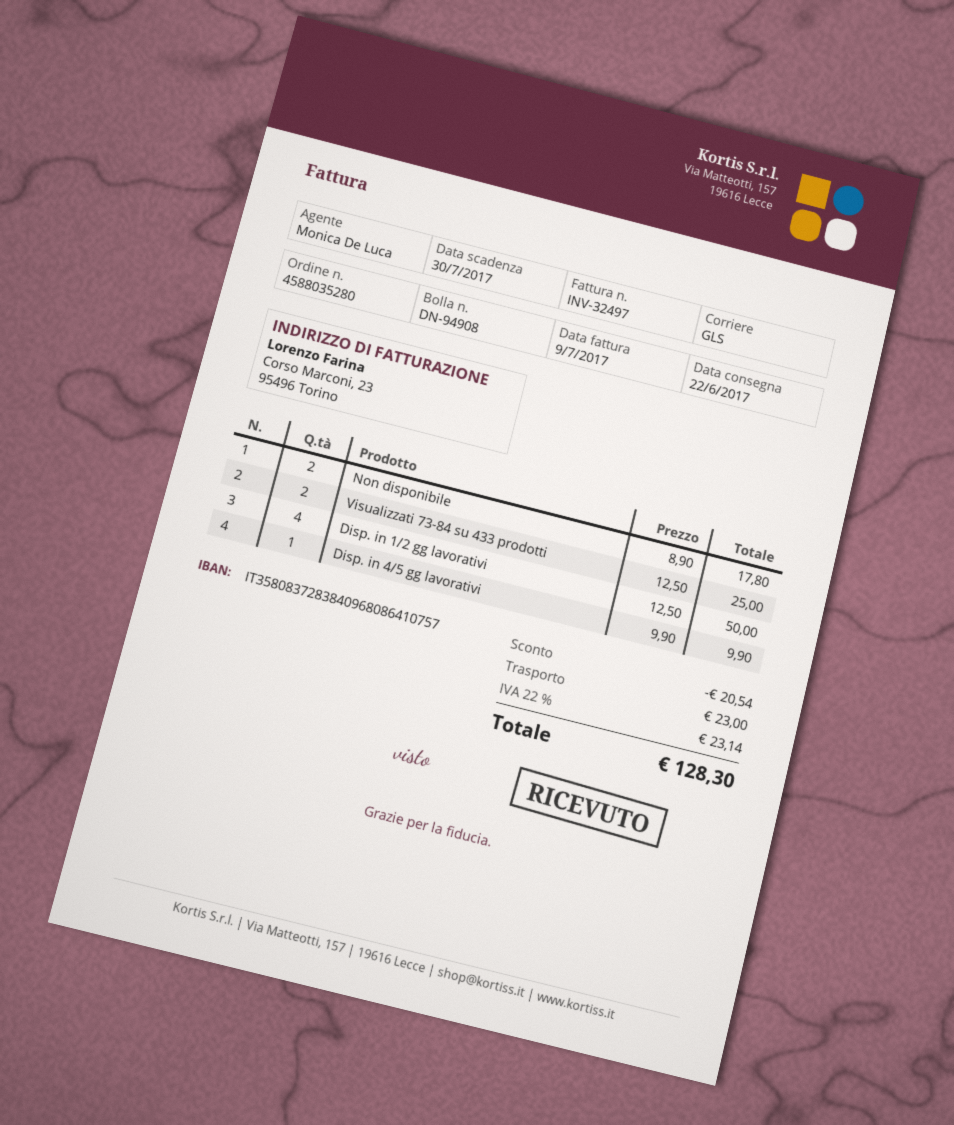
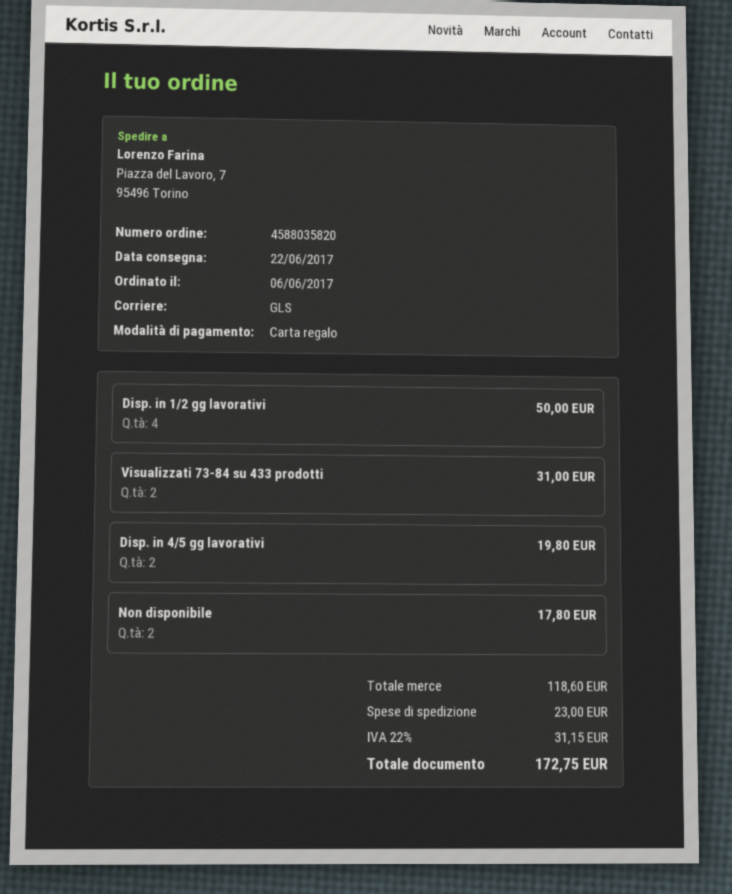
order number: 4588035280 -> 4588035820
Visualizzati 73-84 su 433 prodotti: 2 for 25.00 -> 2 for 31.00
Disp. in 4/5 gg lavorativi: 1 for 9.90 -> 2 for 19.80
discount: 20.54 -> none
tax: 22% = 23.14 -> 22% = 31.15
total: 128.30 -> 172.75

